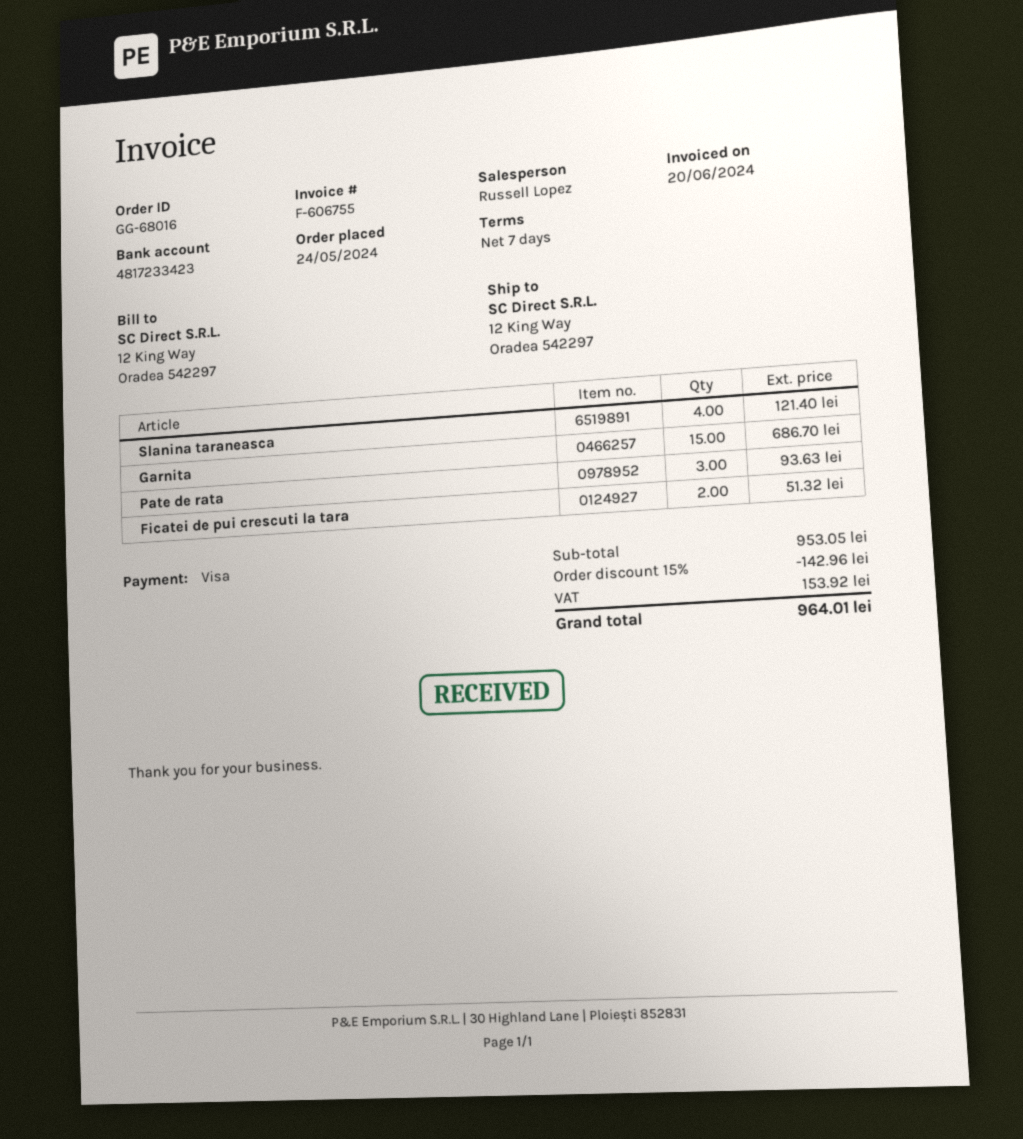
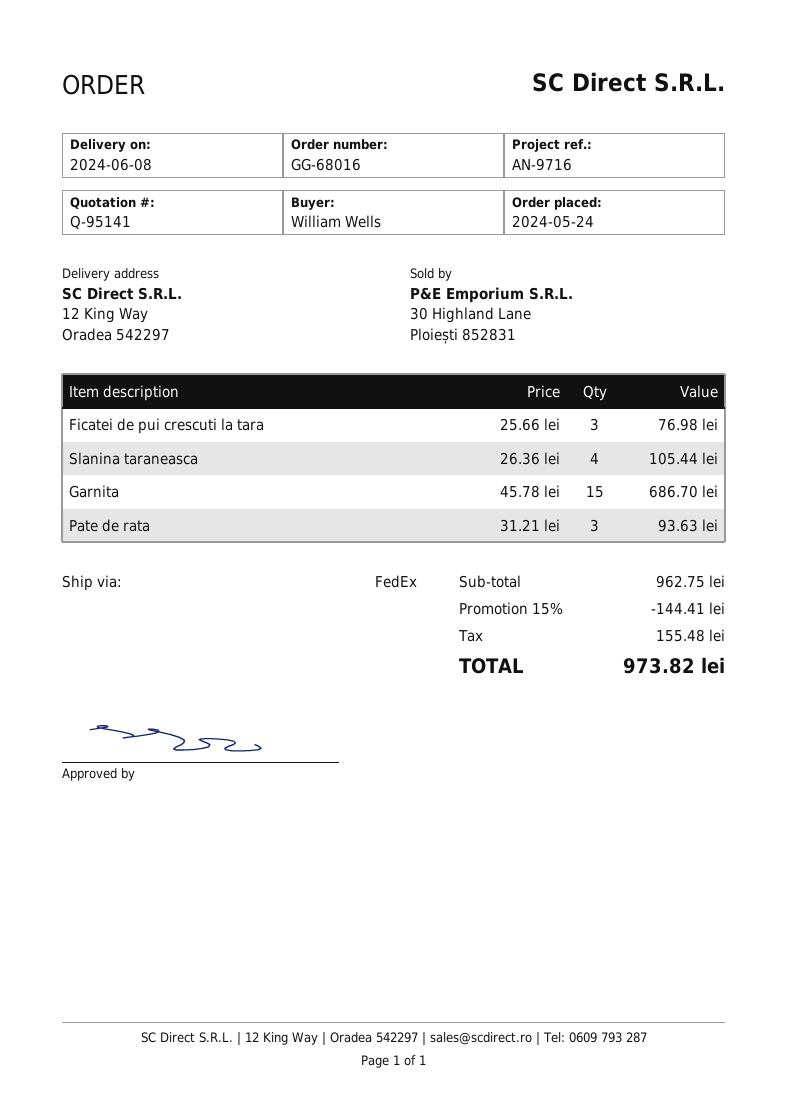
Slanina taraneasca: 4 for 121.40 -> 4 for 105.44
Ficatei de pui crescuti la tara: 2 for 51.32 -> 3 for 76.98
subtotal: 953.05 -> 962.75
discount: 15% = 142.96 -> 15% = 144.41
tax: 153.92 -> 155.48
total: 964.01 -> 973.82

